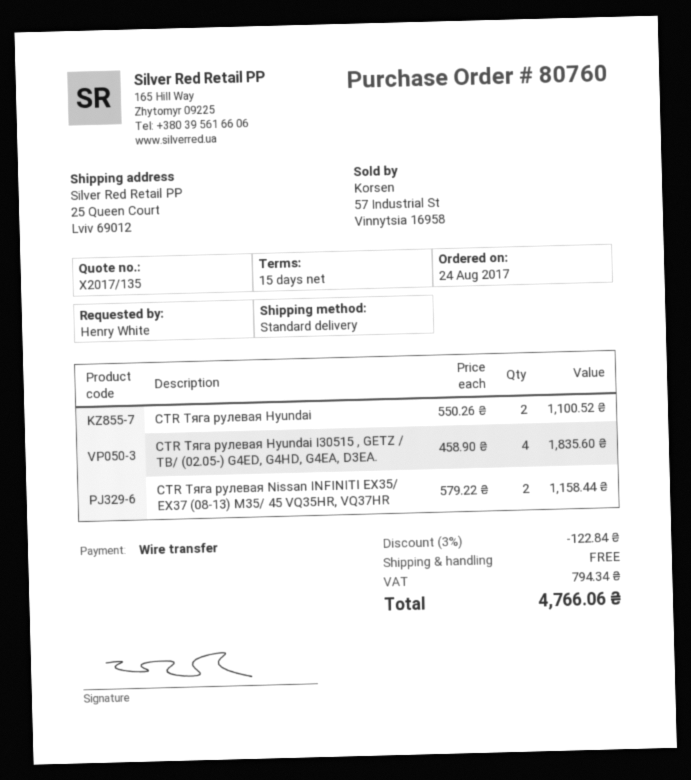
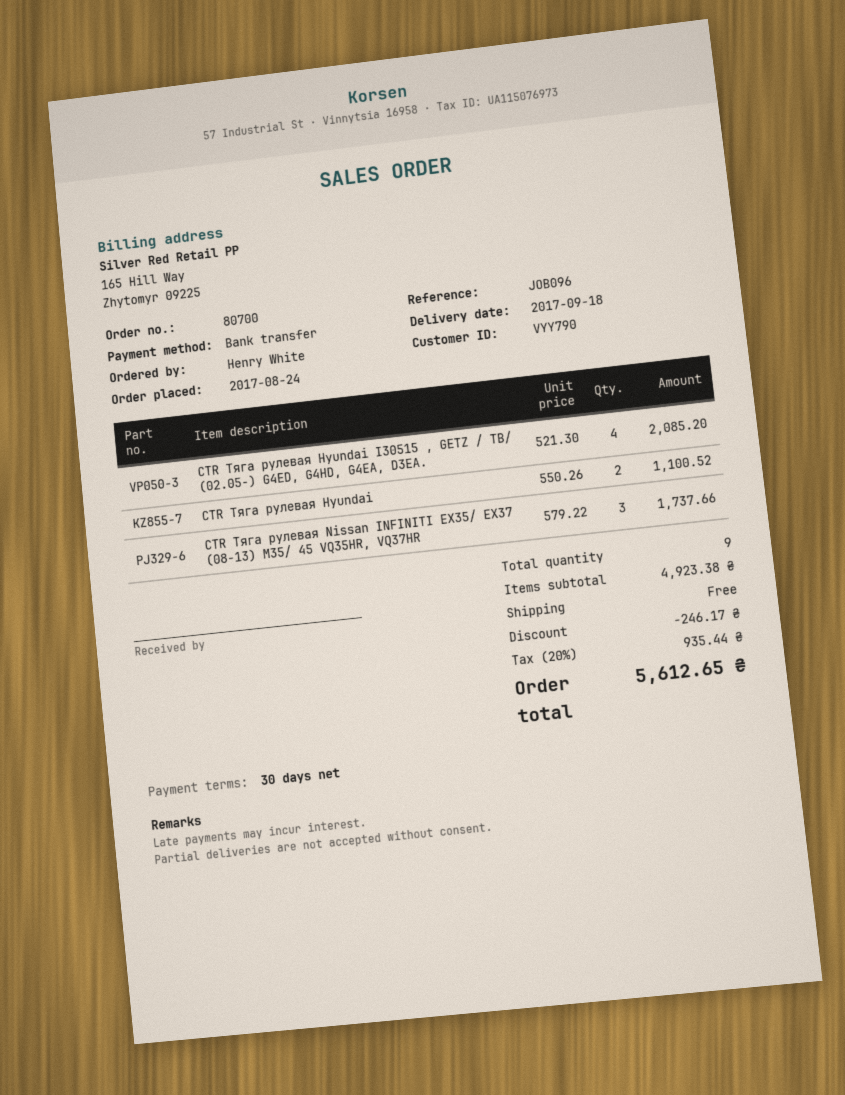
order number: 80760 -> 80700
payment terms: 15 days -> 30 days
CTR Тяга рулевая Hyundai I30515 , GETZ / TB/ (02.05-) G4ED, G4HD, G4EA, D3EA.: 4 x 458.90 = 1835.60 -> 4 x 521.30 = 2085.20
CTR Тяга рулевая Nissan INFINITI EX35/ EX37 (08-13) M35/ 45 VQ35HR, VQ37HR: 2 x 579.22 = 1158.44 -> 3 x 579.22 = 1737.66
discount: 122.84 -> 246.17
tax: 794.34 -> 935.44
total: 4766.06 -> 5612.65

